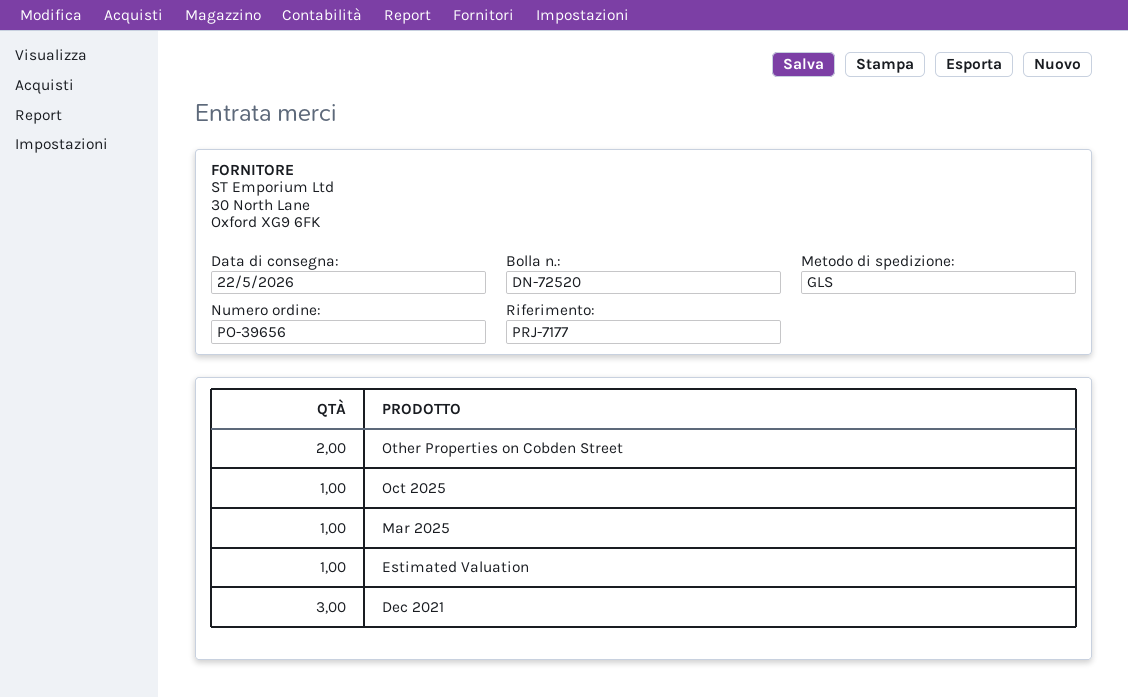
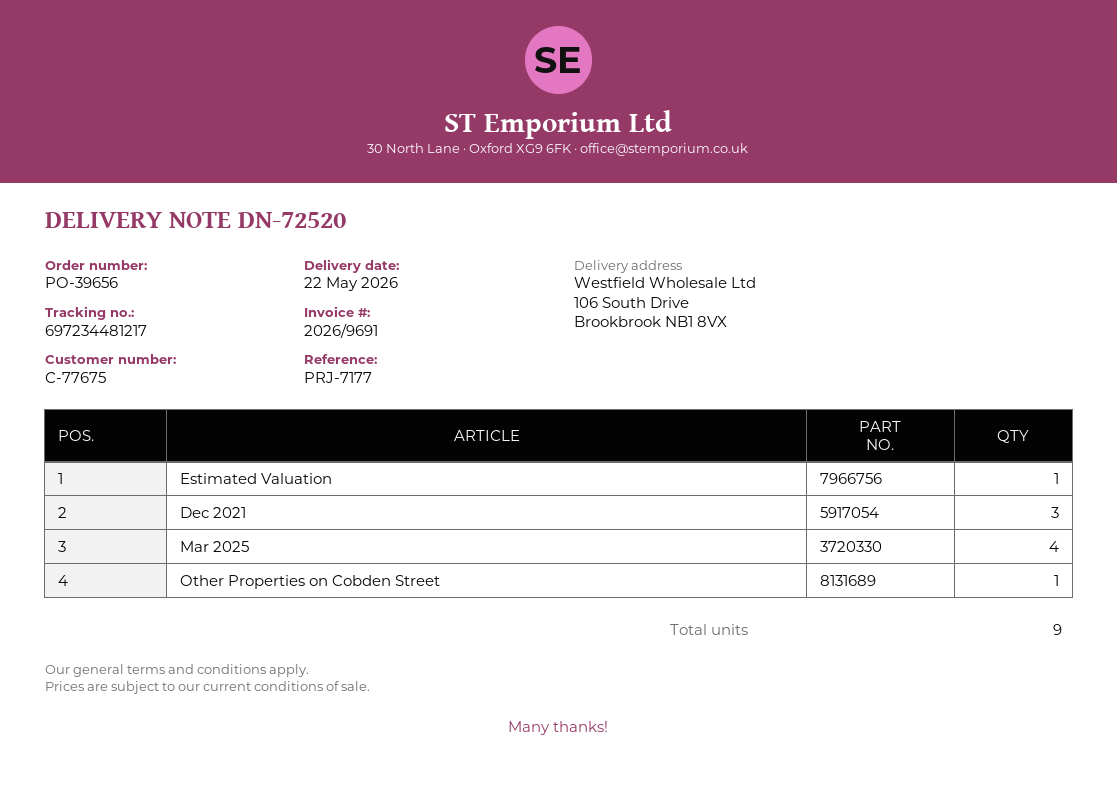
Other Properties on Cobden Street: 2 -> 1
Oct 2025: 1 -> none
Mar 2025: 1 -> 4

